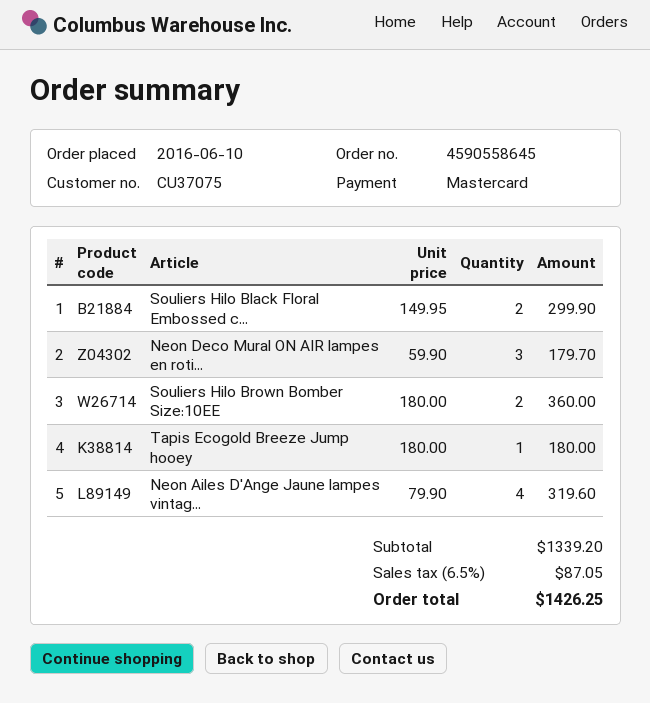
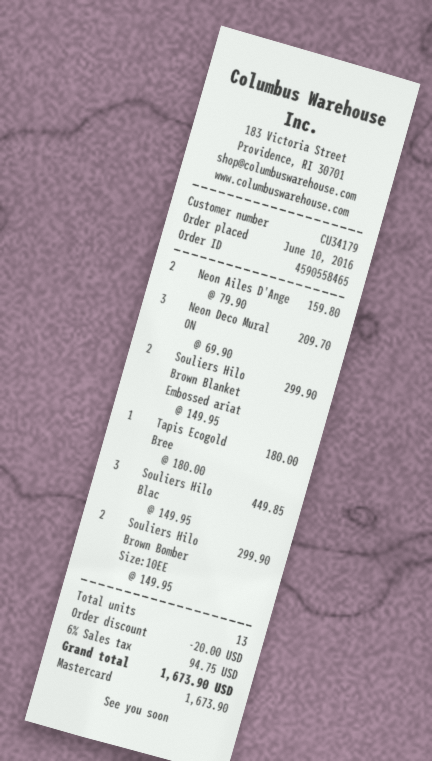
order number: 4590558645 -> 4590558465
customer number: CU37075 -> CU34179
Souliers Hilo Black Floral Embossed c...: 2 x 149.95 = 299.90 -> 3 x 149.95 = 449.85
Neon Deco Mural ON AIR lampes en roti...: 3 x 59.90 = 179.70 -> 3 x 69.90 = 209.70
Souliers Hilo Brown Bomber Size:10EE: 2 x 180.00 = 360.00 -> 2 x 149.95 = 299.90
Neon Ailes D'Ange Jaune lampes vintag...: 4 x 79.90 = 319.60 -> 2 x 79.90 = 159.80
Souliers Hilo Brown Blanket Embossed ariat: none -> 2 x 149.95 = 299.90
discount: none -> 20.00
tax: 6.5% = 87.05 -> 6% = 94.75
total: 1426.25 -> 1673.90

